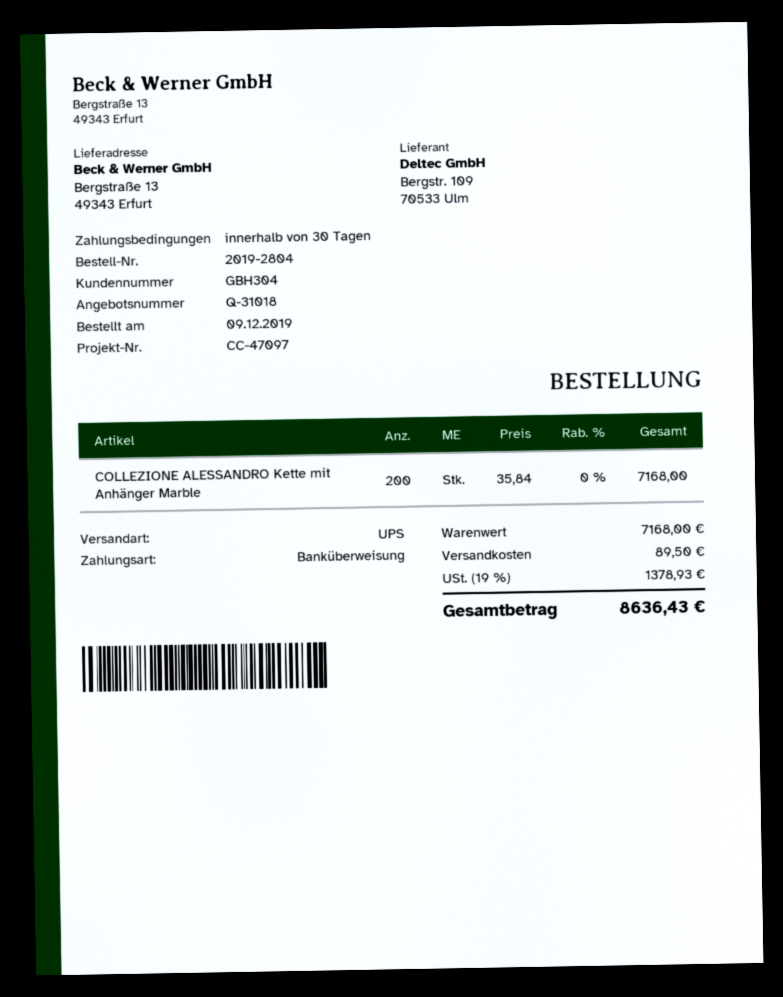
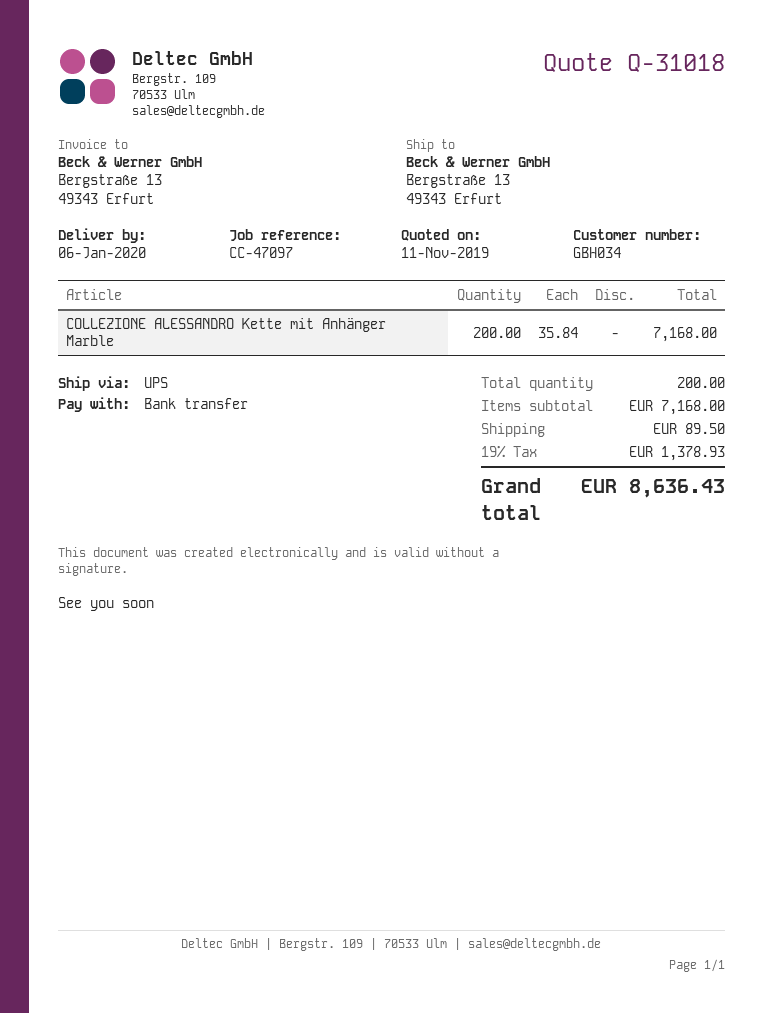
customer number: GBH304 -> GBH034

